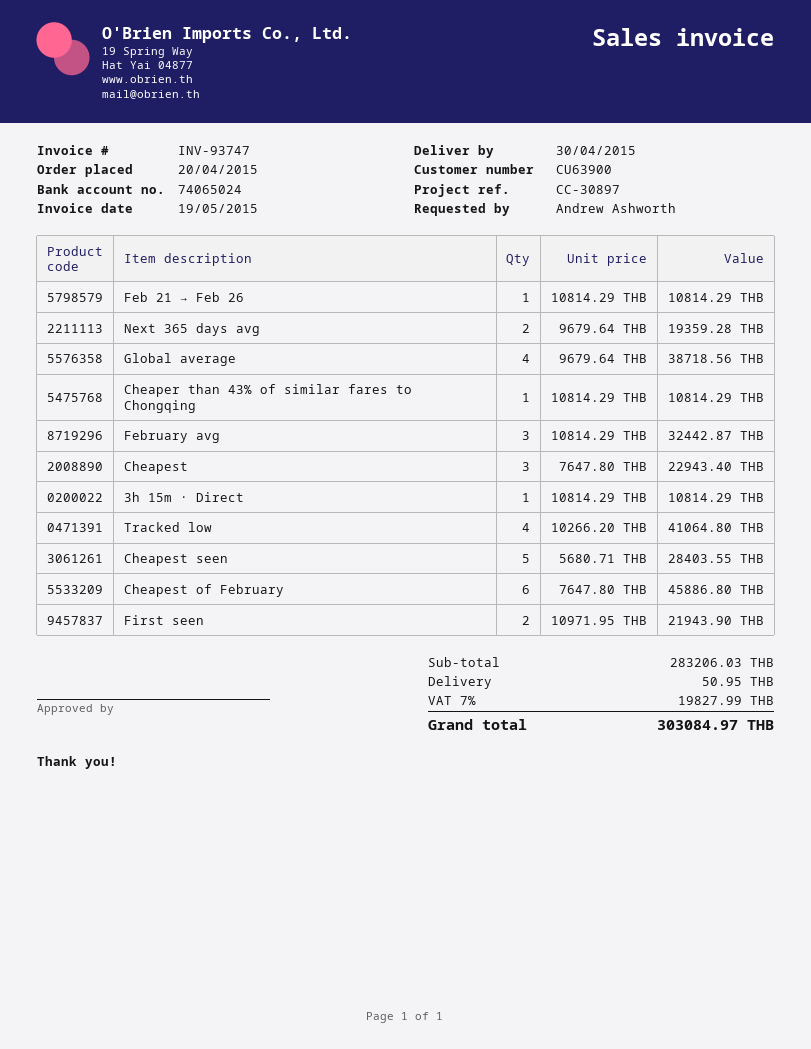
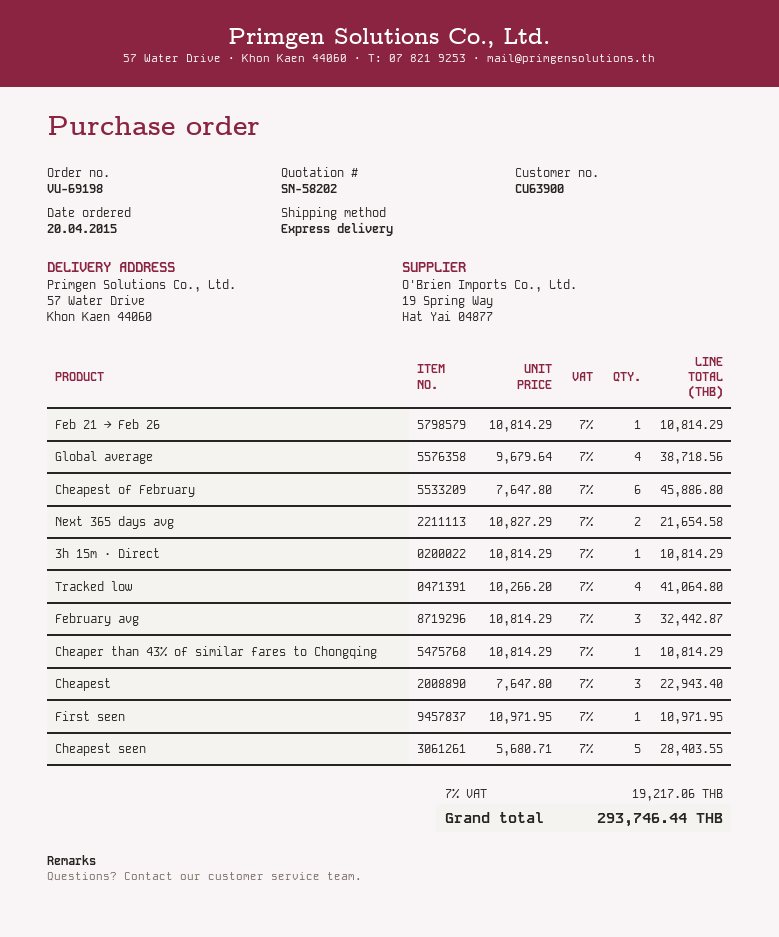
Next 365 days avg: 2 x 9679.64 = 19359.28 -> 2 x 10827.29 = 21654.58
First seen: 2 x 10971.95 = 21943.90 -> 1 x 10971.95 = 10971.95
shipping: 50.95 -> none
tax: 7% = 19827.99 -> 7% = 19217.06
total: 303084.97 -> 293746.44

